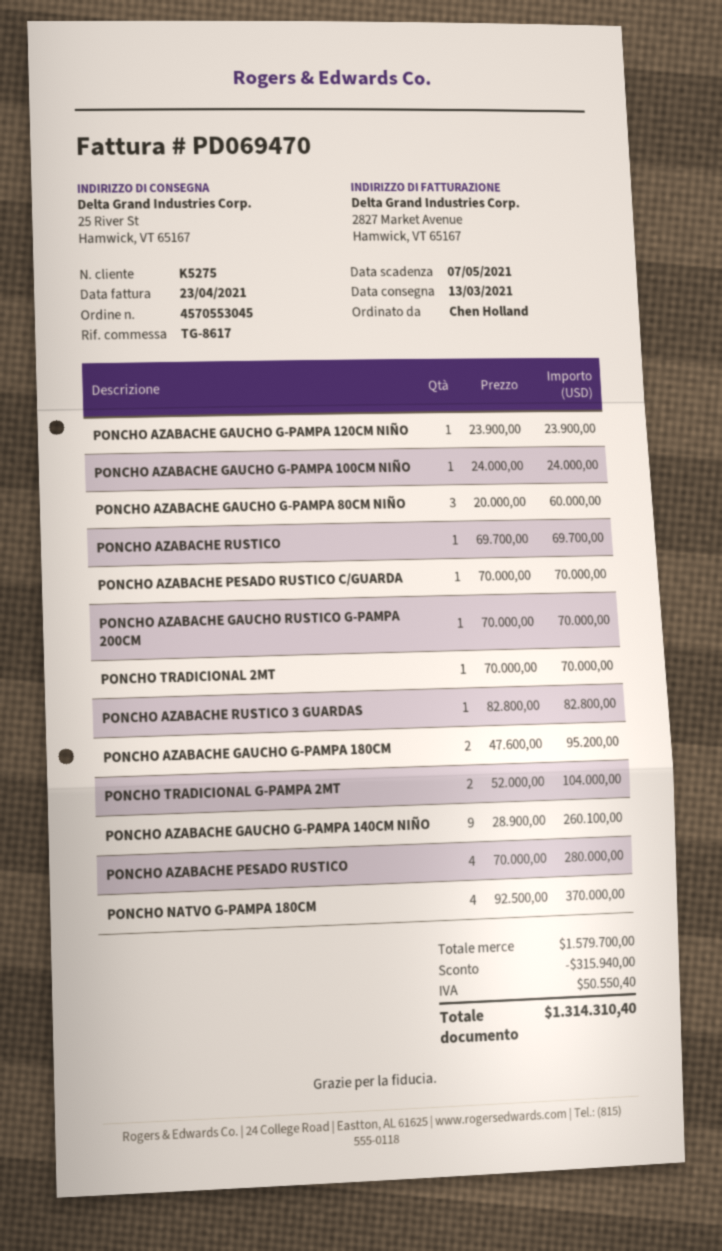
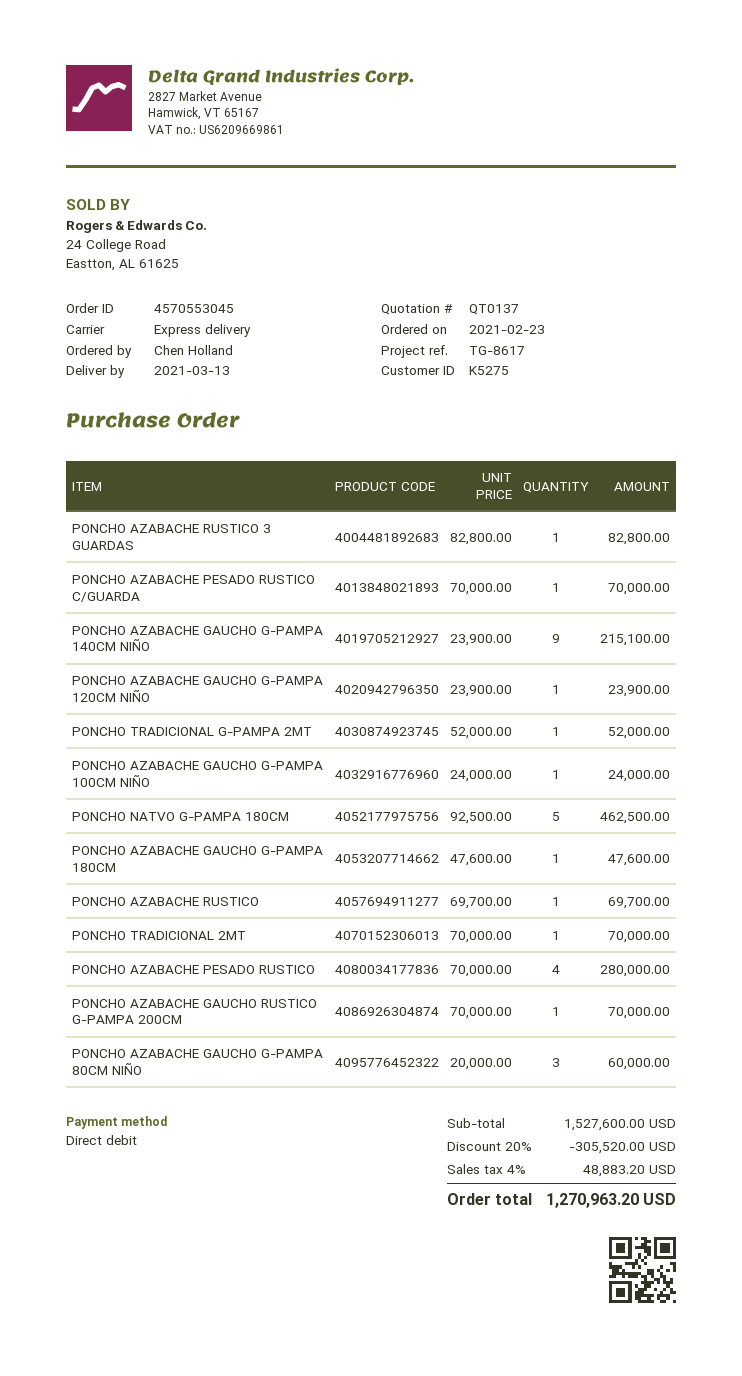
PONCHO AZABACHE GAUCHO G-PAMPA 180CM: 2 x 47600.00 = 95200.00 -> 1 x 47600.00 = 47600.00
PONCHO TRADICIONAL G-PAMPA 2MT: 2 x 52000.00 = 104000.00 -> 1 x 52000.00 = 52000.00
PONCHO AZABACHE GAUCHO G-PAMPA 140CM NIÑO: 9 x 28900.00 = 260100.00 -> 9 x 23900.00 = 215100.00
PONCHO NATVO G-PAMPA 180CM: 4 x 92500.00 = 370000.00 -> 5 x 92500.00 = 462500.00
subtotal: 1579700.00 -> 1527600.00
discount: 315940.00 -> 305520.00
tax: 50550.40 -> 48883.20
total: 1314310.40 -> 1270963.20

